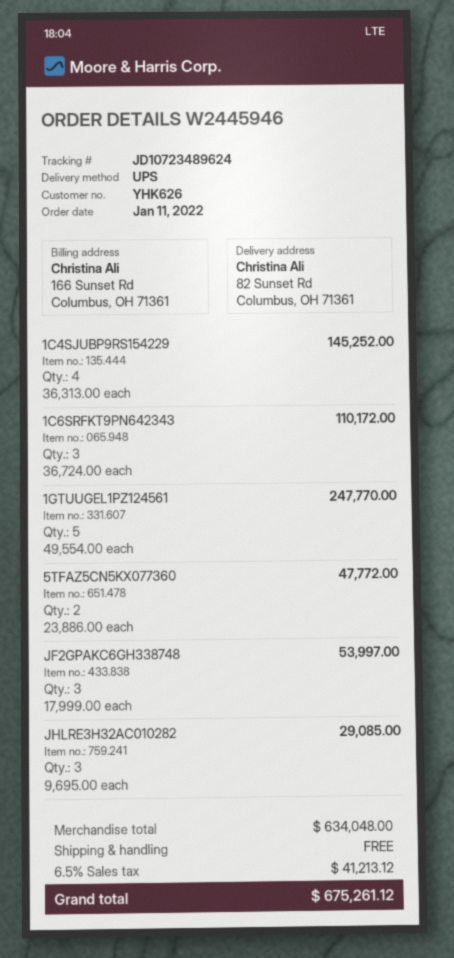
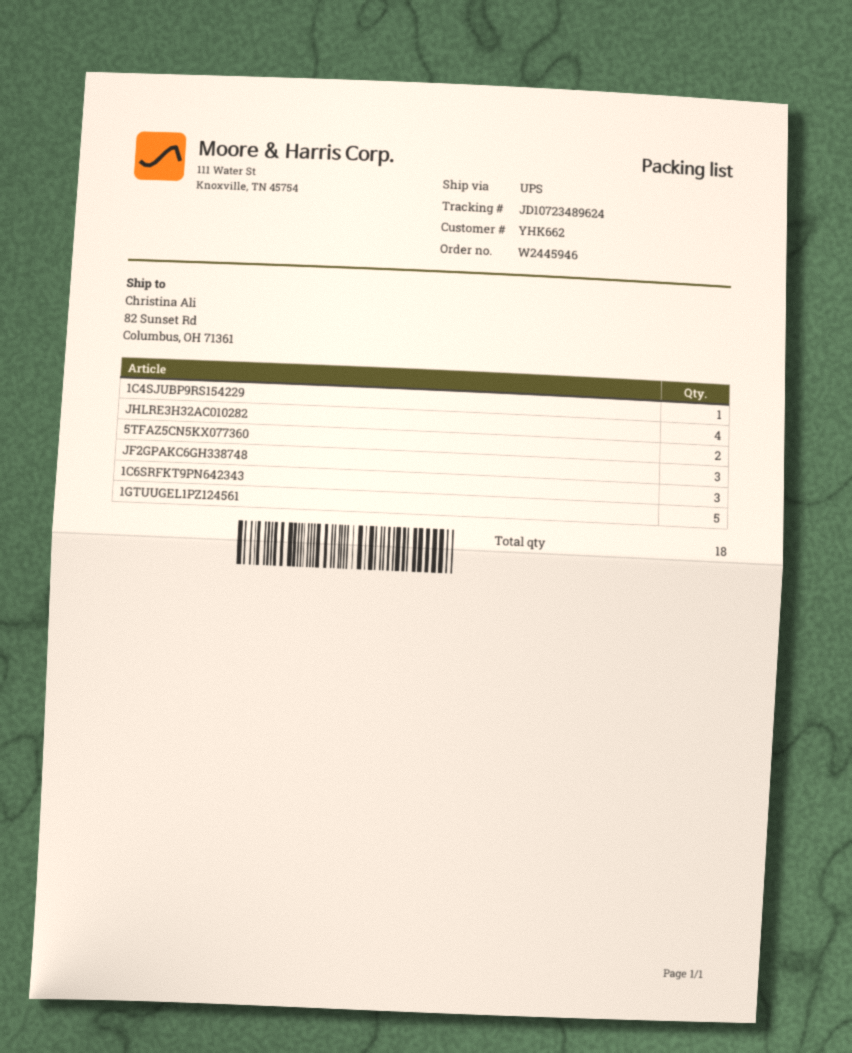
customer number: YHK626 -> YHK662
1C4SJUBP9RS154229: 4 -> 1
JHLRE3H32AC010282: 3 -> 4

